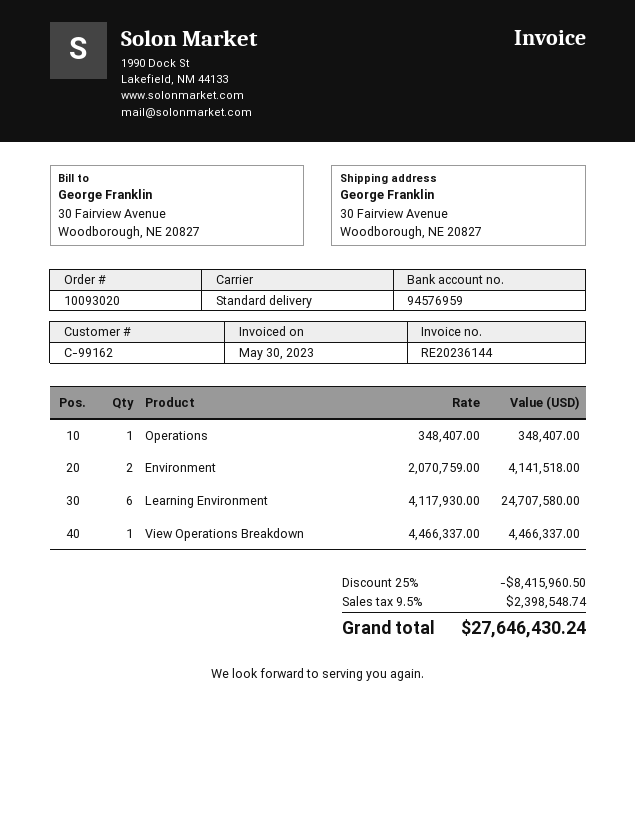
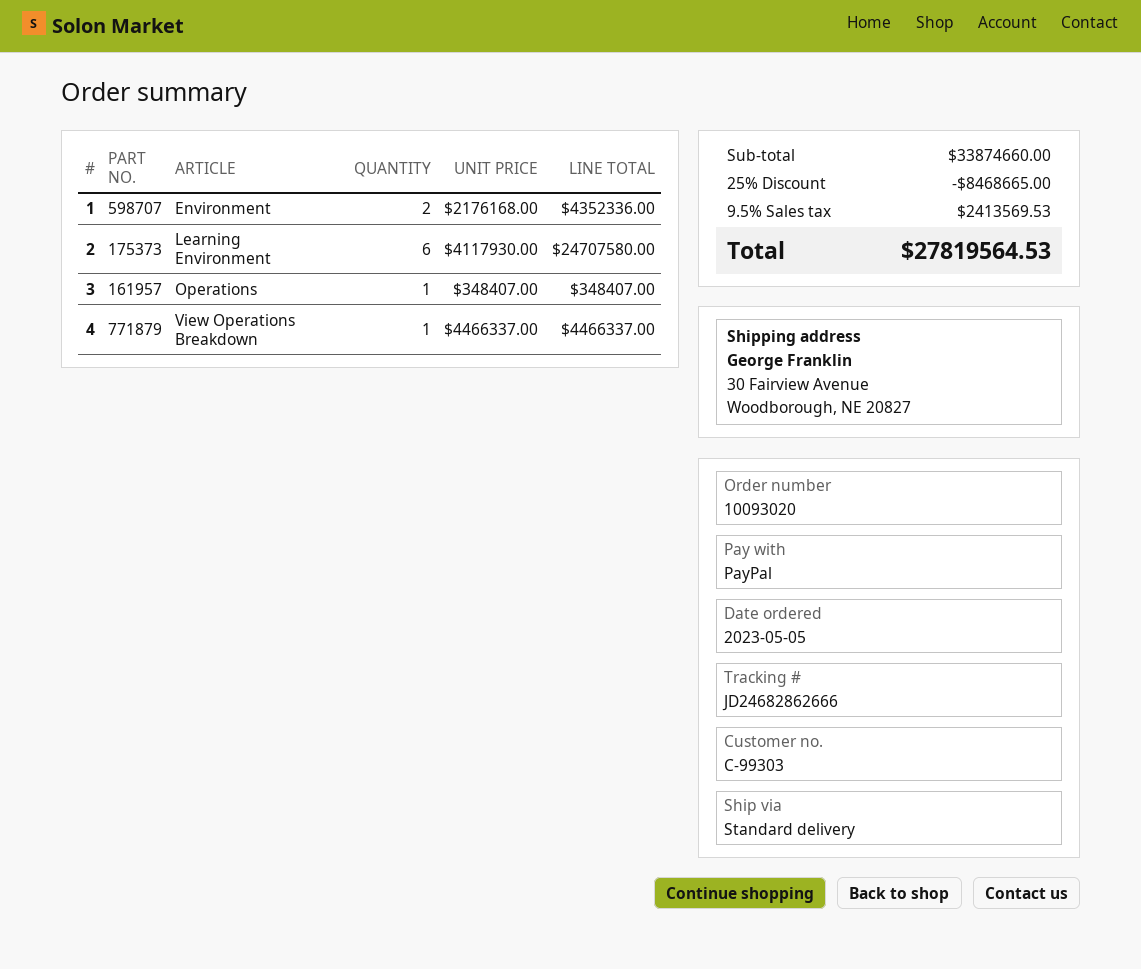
customer number: C-99162 -> C-99303
Environment: 2 x 2070759.00 = 4141518.00 -> 2 x 2176168.00 = 4352336.00
discount: 25% = 8415960.50 -> 25% = 8468665.00
tax: 9.5% = 2398548.74 -> 9.5% = 2413569.53
total: 27646430.24 -> 27819564.53

